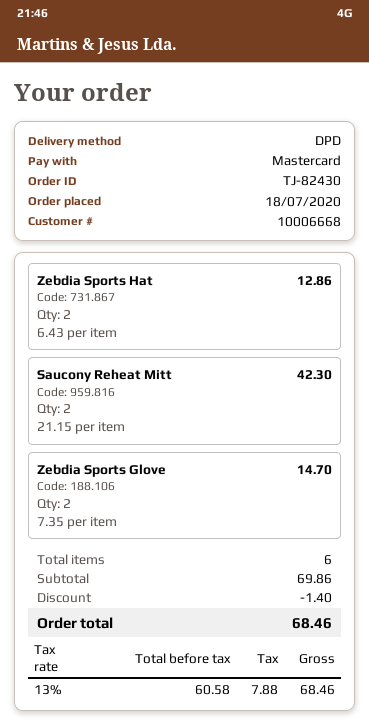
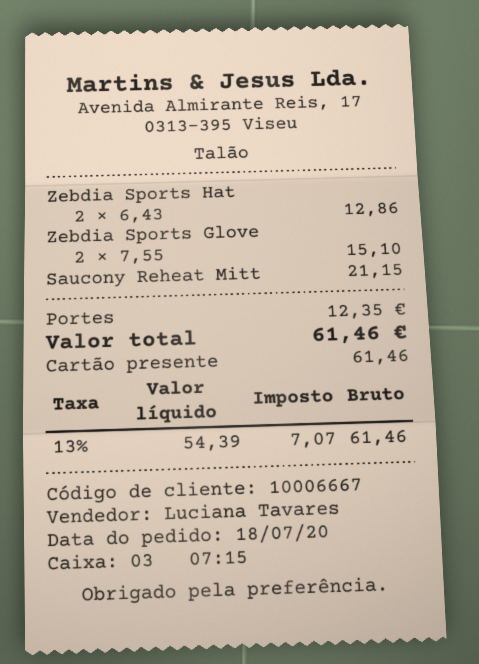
customer number: 10006668 -> 10006667
payment method: Mastercard -> gift card
Saucony Reheat Mitt: 2 x 21.15 = 42.30 -> 1 x 21.15 = 21.15
Zebdia Sports Glove: 2 x 7.35 = 14.70 -> 2 x 7.55 = 15.10
discount: 1.40 -> none
shipping: none -> 12.35
net: 60.58 -> 54.39
tax: 13% = 7.88 -> 13% = 7.07
total: 68.46 -> 61.46

